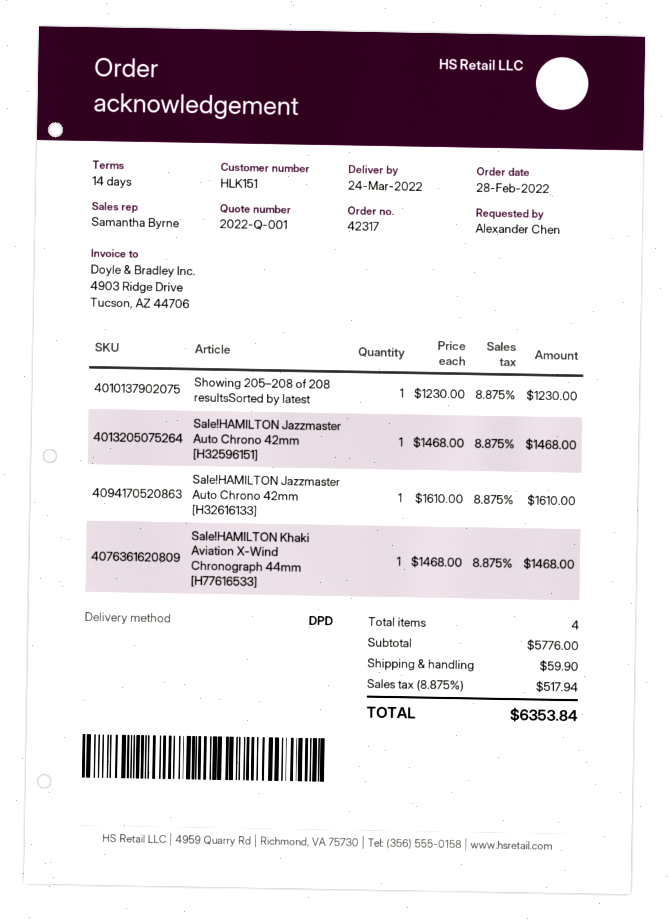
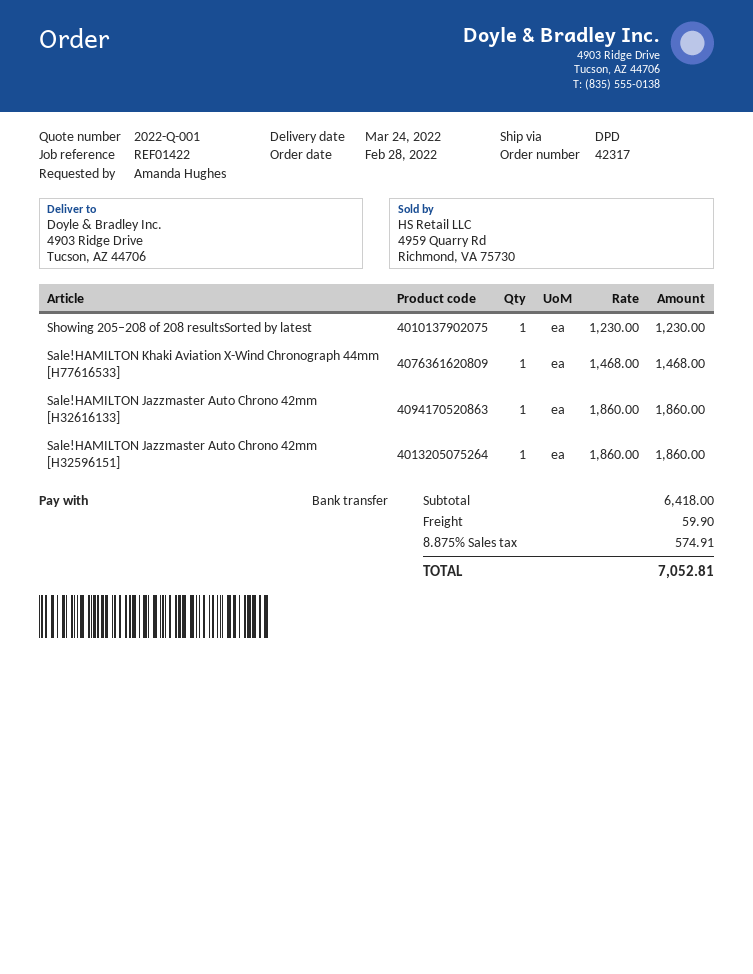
ordered by: Alexander Chen -> Amanda Hughes
Sale!HAMILTON Jazzmaster Auto Chrono 42mm [H32596151]: 1 x 1468.00 = 1468.00 -> 1 x 1860.00 = 1860.00
Sale!HAMILTON Jazzmaster Auto Chrono 42mm [H32616133]: 1 x 1610.00 = 1610.00 -> 1 x 1860.00 = 1860.00
subtotal: 5776.00 -> 6418.00
tax: 8.875% = 517.94 -> 8.875% = 574.91
total: 6353.84 -> 7052.81

